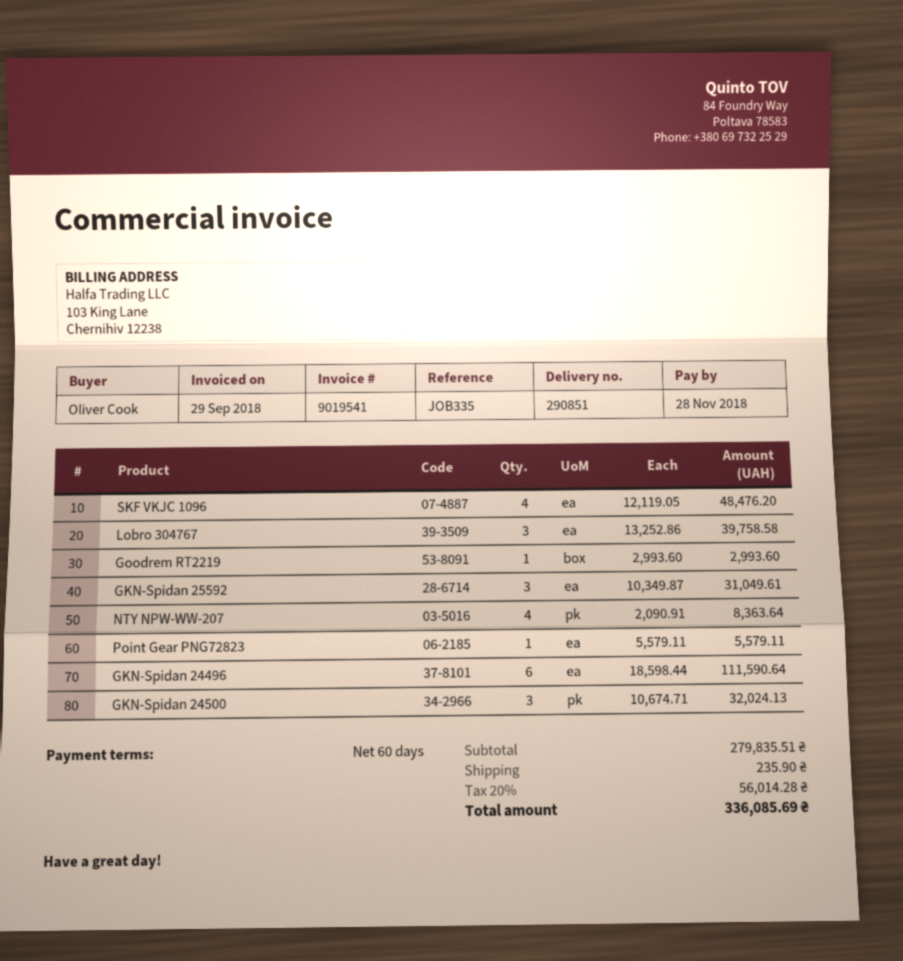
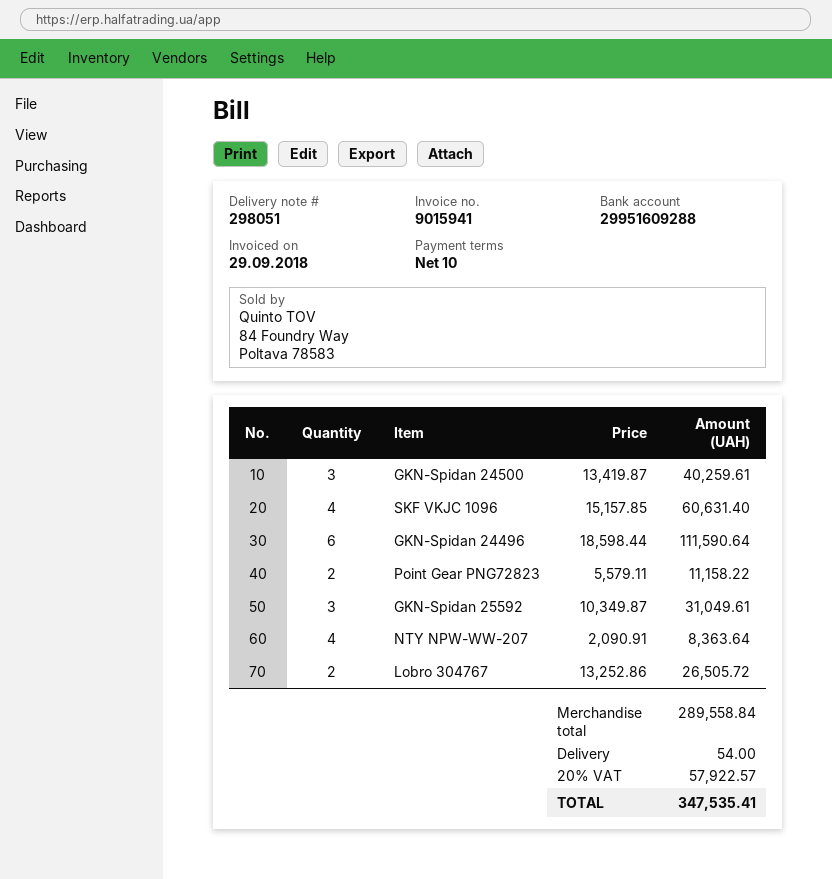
delivery note number: 290851 -> 298051
invoice number: 9019541 -> 9015941
payment terms: 60 days -> 10 days
SKF VKJC 1096: 4 x 12119.05 = 48476.20 -> 4 x 15157.85 = 60631.40
Lobro 304767: 3 x 13252.86 = 39758.58 -> 2 x 13252.86 = 26505.72
Goodrem RT2219: 1 x 2993.60 = 2993.60 -> none
Point Gear PNG72823: 1 x 5579.11 = 5579.11 -> 2 x 5579.11 = 11158.22
GKN-Spidan 24500: 3 x 10674.71 = 32024.13 -> 3 x 13419.87 = 40259.61
subtotal: 279835.51 -> 289558.84
shipping: 235.90 -> 54.00
tax: 20% = 56014.28 -> 20% = 57922.57
total: 336085.69 -> 347535.41

